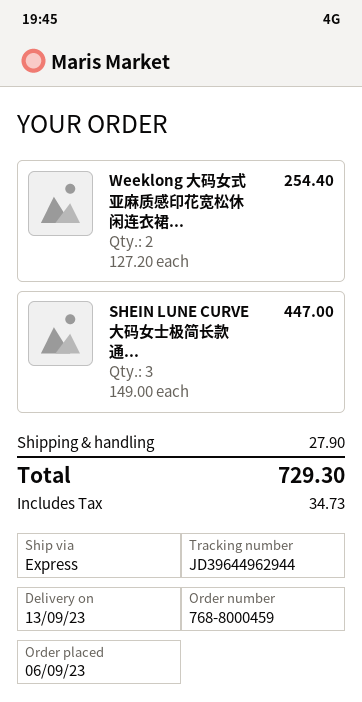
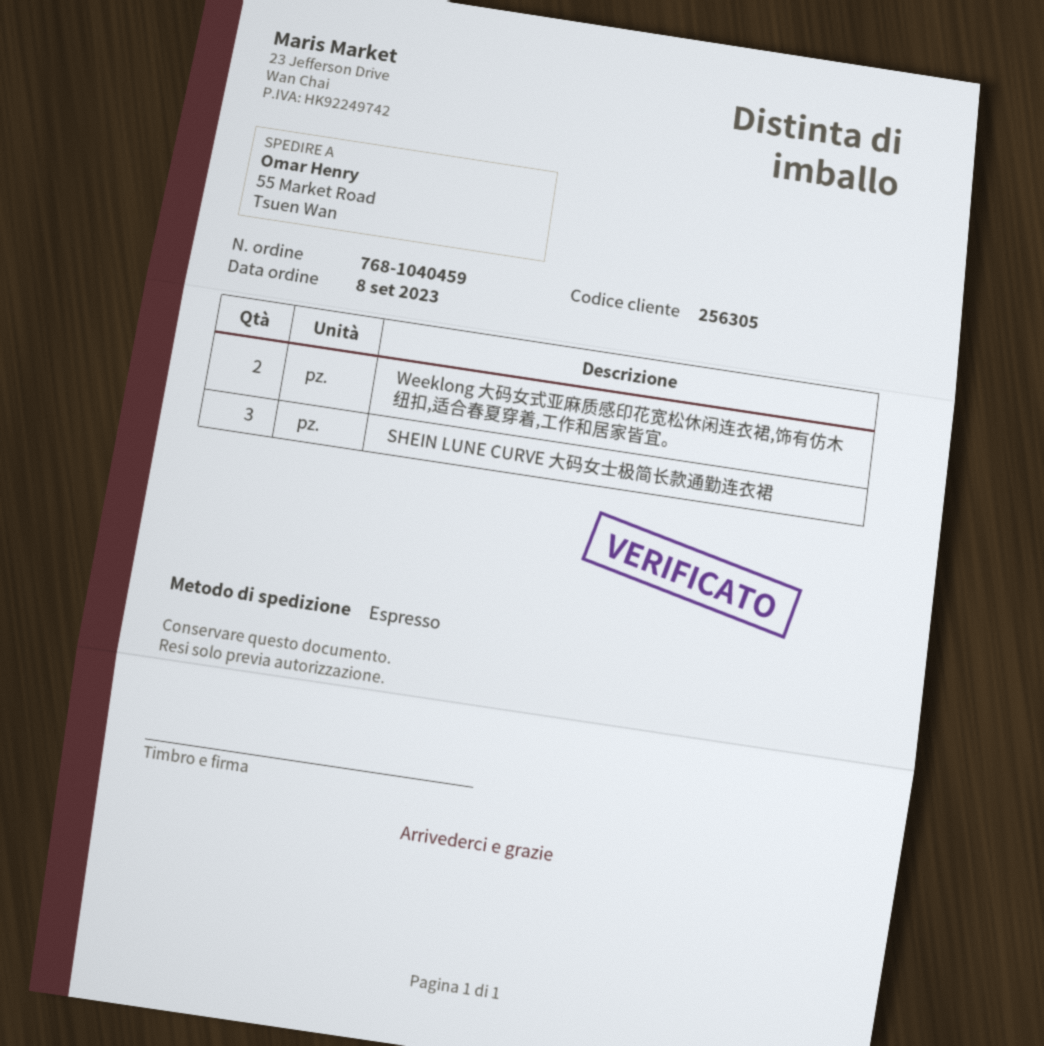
order number: 768-8000459 -> 768-1040459
order date: 2023-09-06 -> 2023-09-08

